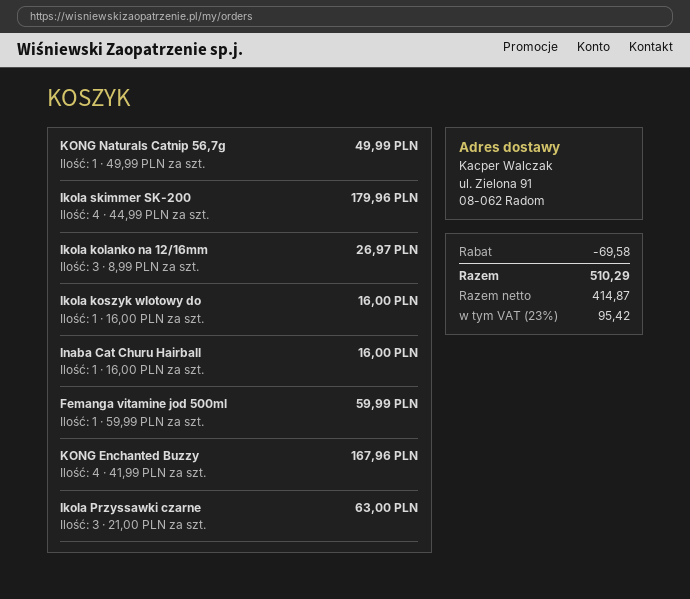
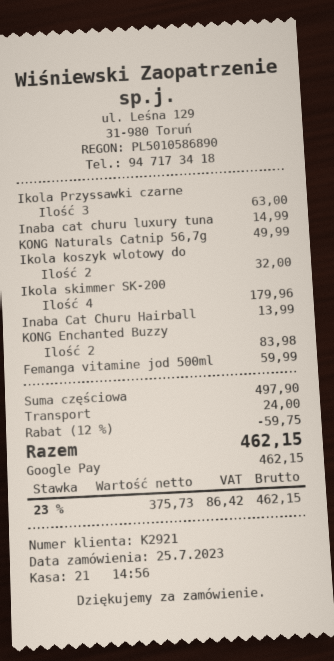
Ikola kolanko na 12/16mm: 3 for 26.97 -> none
Ikola koszyk wlotowy do: 1 for 16.00 -> 2 for 32.00
Inaba Cat Churu Hairball: 1 for 16.00 -> 1 for 13.99
KONG Enchanted Buzzy: 4 for 167.96 -> 2 for 83.98
Inaba cat churu luxury tuna: none -> 1 for 14.99
discount: 69.58 -> 59.75
shipping: none -> 24.00
net: 414.87 -> 375.73
tax: 23% = 95.42 -> 23% = 86.42
total: 510.29 -> 462.15

